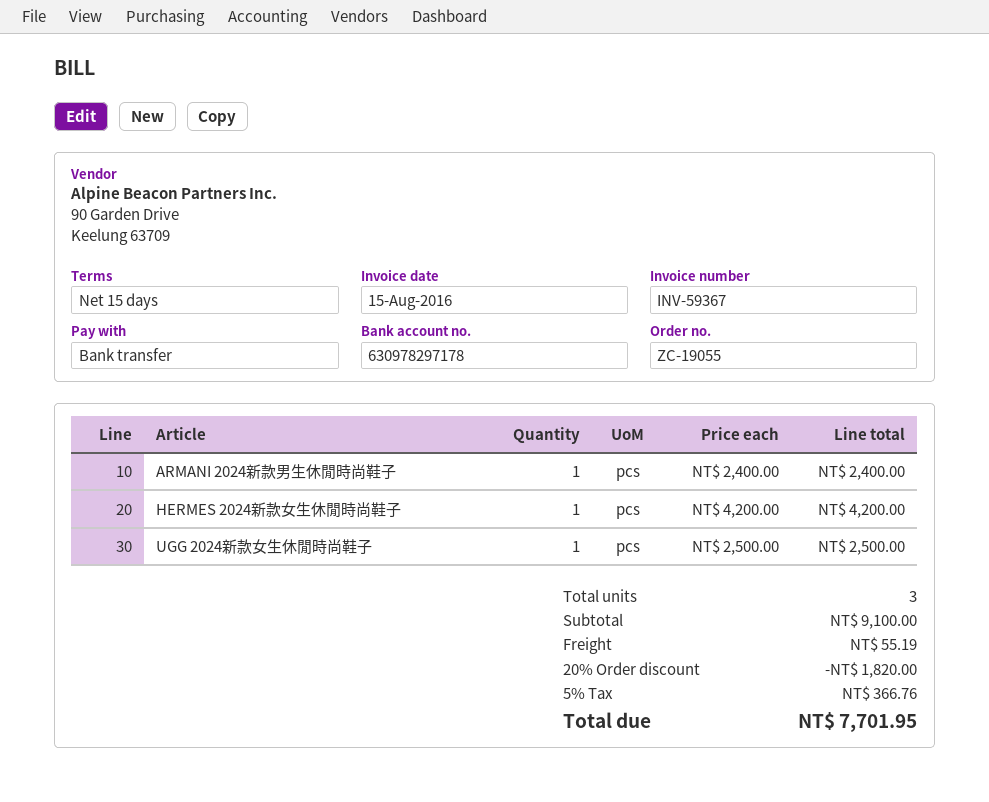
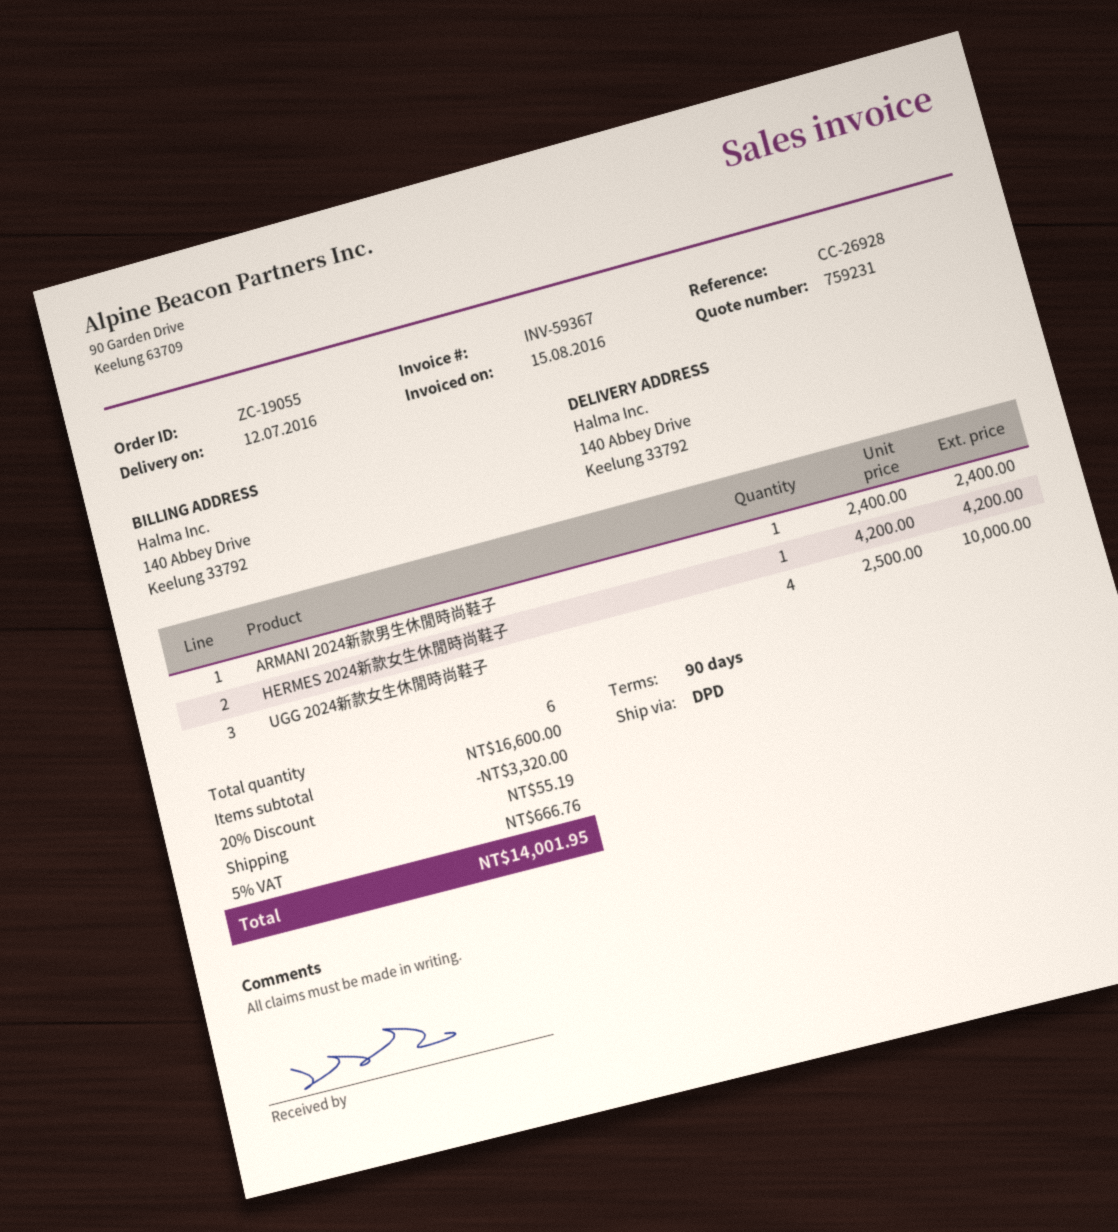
payment terms: 15 days -> 90 days
UGG 2024新款女生休閒時尚鞋子: 1 x 2500.00 = 2500.00 -> 4 x 2500.00 = 10000.00
total quantity: 3 -> 6
subtotal: 9100.00 -> 16600.00
discount: 20% = 1820.00 -> 20% = 3320.00
tax: 5% = 366.76 -> 5% = 666.76
total: 7701.95 -> 14001.95

